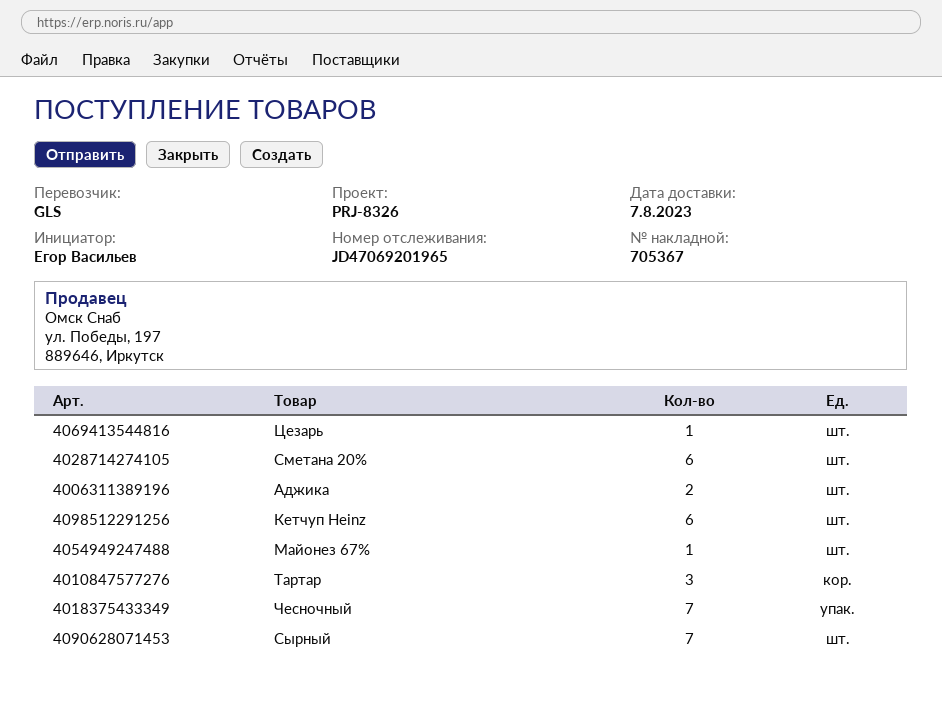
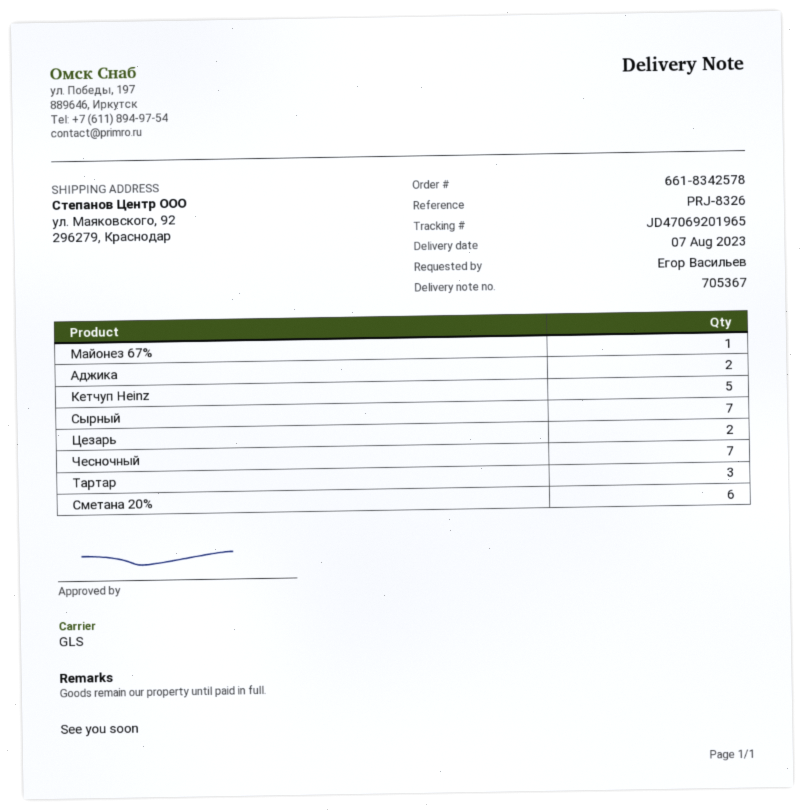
Цезарь: 1 -> 2
Кетчуп Heinz: 6 -> 5

